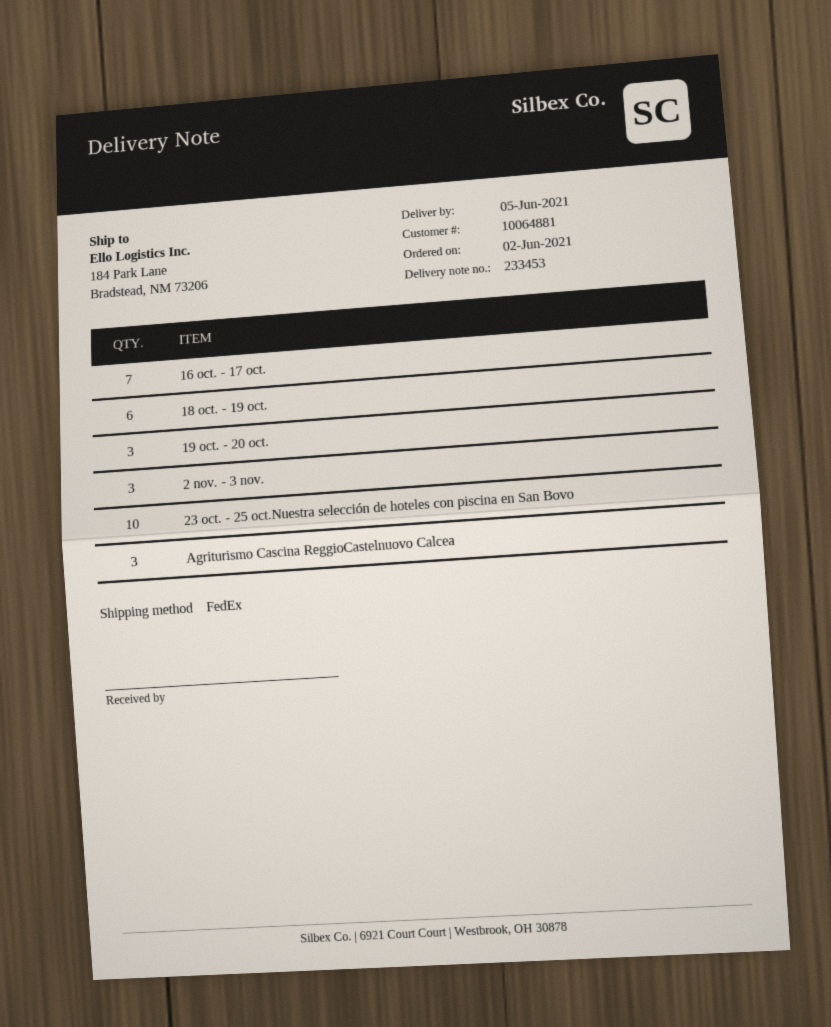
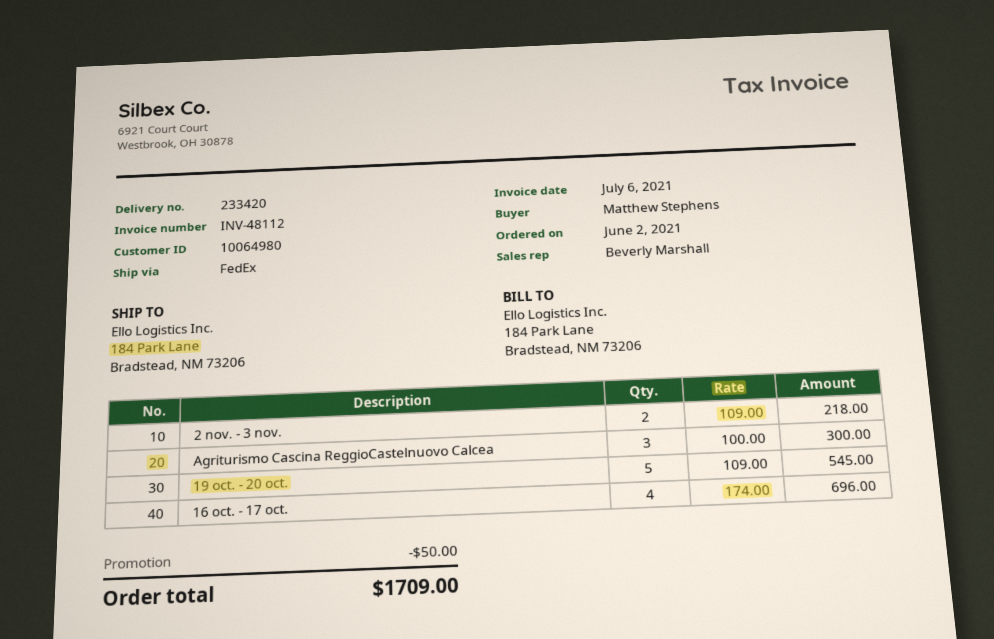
delivery note number: 233453 -> 233420
customer number: 10064881 -> 10064980
16 oct. - 17 oct.: 7 -> 4
18 oct. - 19 oct.: 6 -> none
19 oct. - 20 oct.: 3 -> 5
2 nov. - 3 nov.: 3 -> 2
23 oct. - 25 oct.Nuestra selección de hoteles con piscina en San Bovo: 10 -> none

